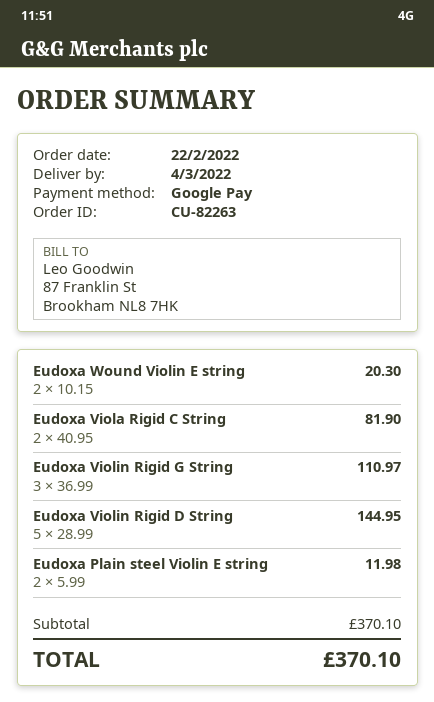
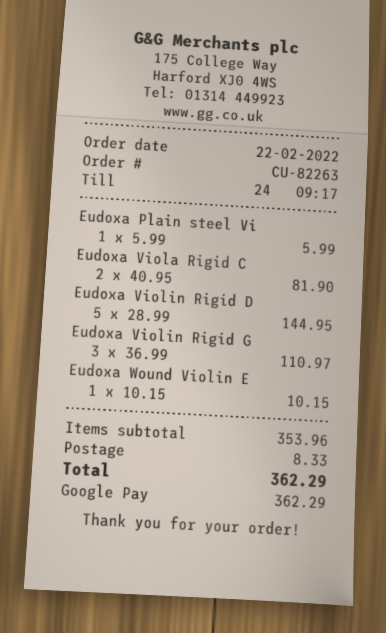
Eudoxa Wound Violin E string: 2 x 10.15 = 20.30 -> 1 x 10.15 = 10.15
Eudoxa Plain steel Violin E string: 2 x 5.99 = 11.98 -> 1 x 5.99 = 5.99
subtotal: 370.10 -> 353.96
shipping: none -> 8.33
total: 370.10 -> 362.29

